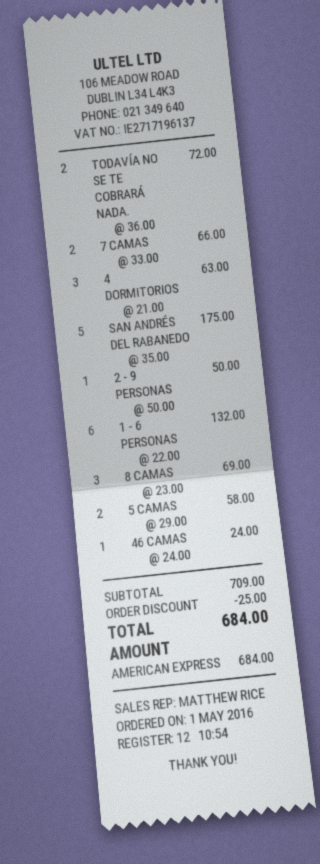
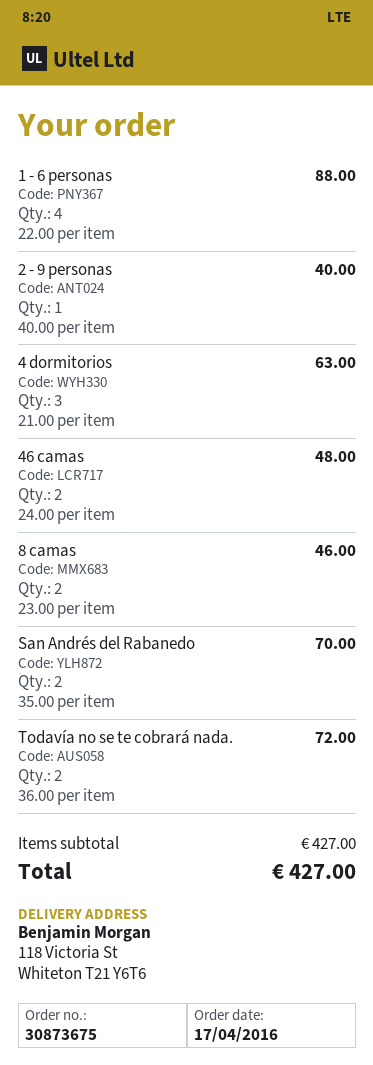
order date: 2016-05-01 -> 2016-04-17
7 CAMAS: 2 x 33.00 = 66.00 -> none
SAN ANDRÉS DEL RABANEDO: 5 x 35.00 = 175.00 -> 2 x 35.00 = 70.00
2 - 9 PERSONAS: 1 x 50.00 = 50.00 -> 1 x 40.00 = 40.00
1 - 6 PERSONAS: 6 x 22.00 = 132.00 -> 4 x 22.00 = 88.00
8 CAMAS: 3 x 23.00 = 69.00 -> 2 x 23.00 = 46.00
5 CAMAS: 2 x 29.00 = 58.00 -> none
46 CAMAS: 1 x 24.00 = 24.00 -> 2 x 24.00 = 48.00
subtotal: 709.00 -> 427.00
discount: 25.00 -> none
total: 684.00 -> 427.00

